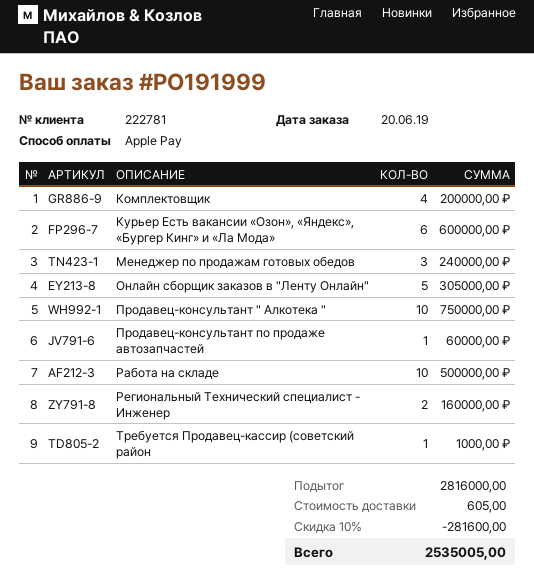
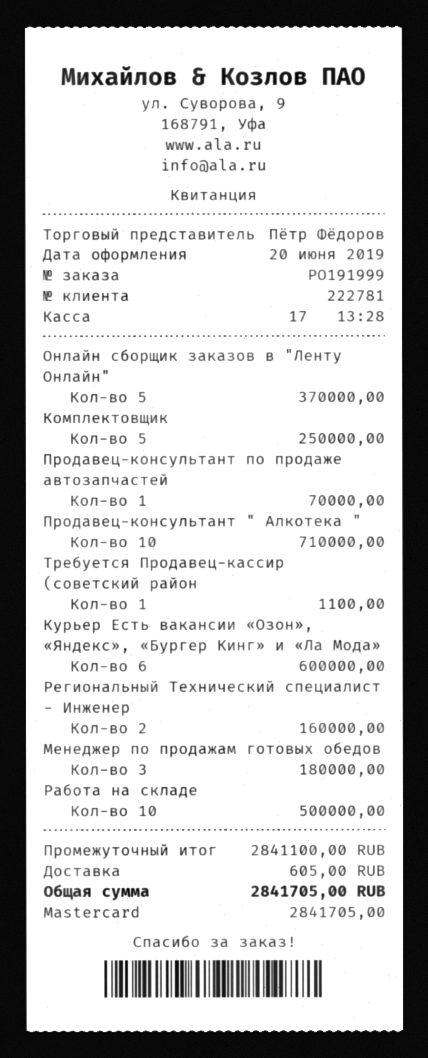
payment method: Apple Pay -> Mastercard
Комплектовщик: 4 for 200000.00 -> 5 for 250000.00
Менеджер по продажам готовых обедов: 3 for 240000.00 -> 3 for 180000.00
Онлайн сборщик заказов в "Ленту Онлайн": 5 for 305000.00 -> 5 for 370000.00
Продавец-консультант " Алкотека ": 10 for 750000.00 -> 10 for 710000.00
Продавец-консультант по продаже автозапчастей: 1 for 60000.00 -> 1 for 70000.00
Требуется Продавец-кассир (советский район: 1 for 1000.00 -> 1 for 1100.00
subtotal: 2816000.00 -> 2841100.00
discount: 10% = 281600.00 -> none
total: 2535005.00 -> 2841705.00

